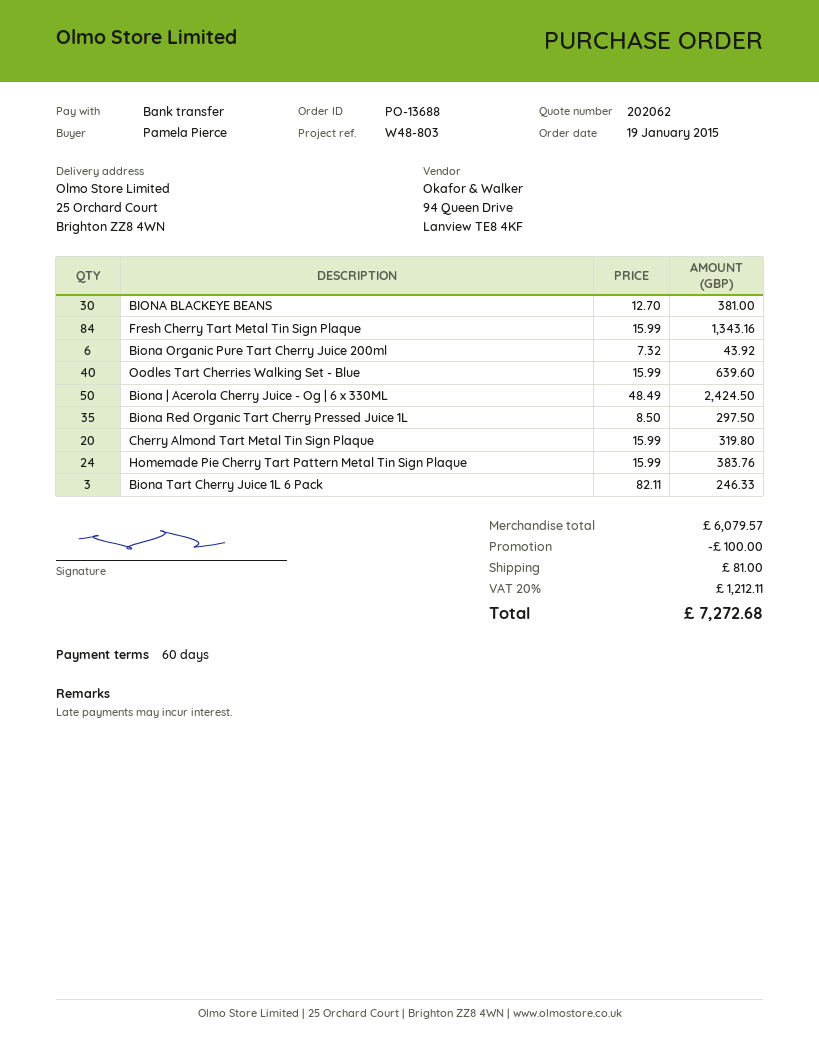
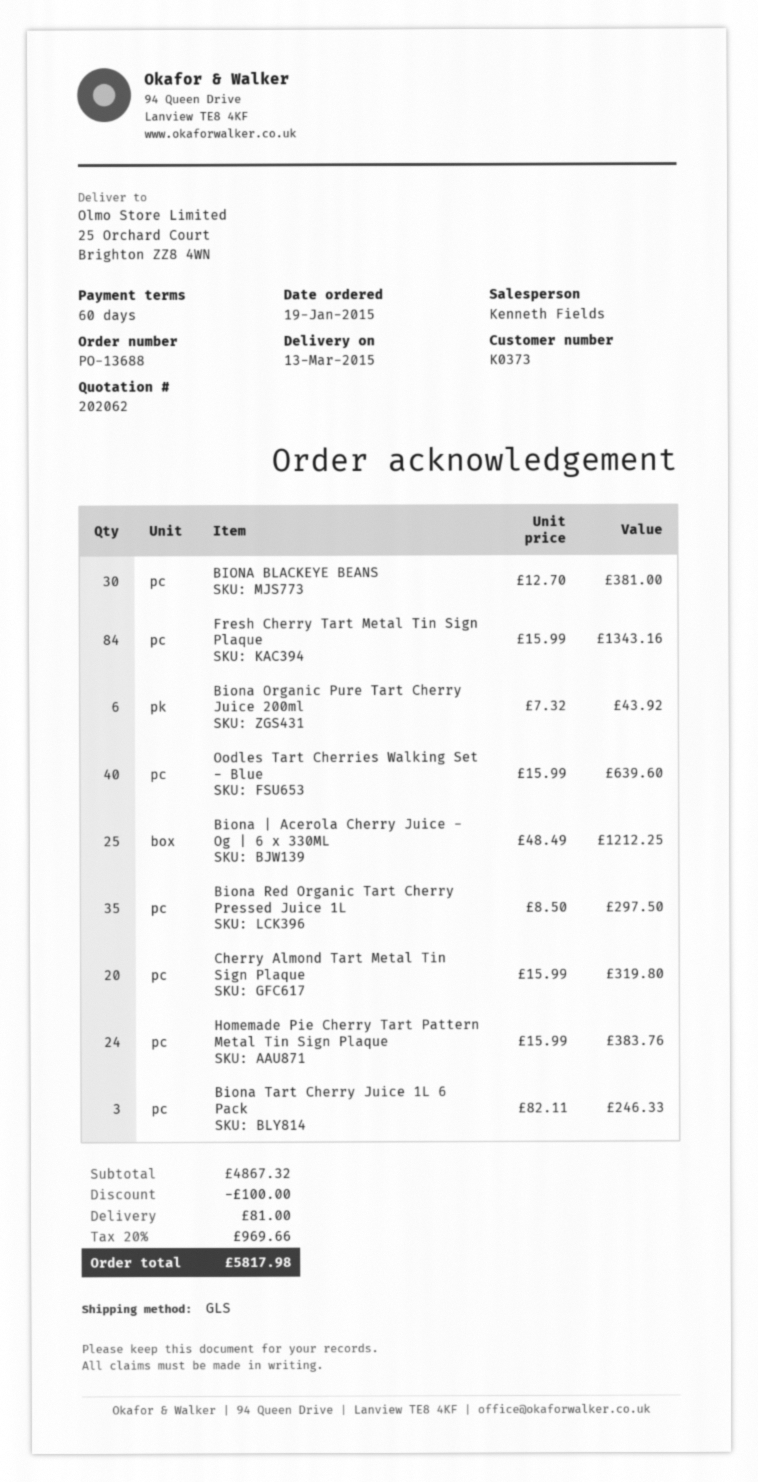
Biona | Acerola Cherry Juice - Og | 6 x 330ML: 50 x 48.49 = 2424.50 -> 25 x 48.49 = 1212.25
subtotal: 6079.57 -> 4867.32
tax: 20% = 1212.11 -> 20% = 969.66
total: 7272.68 -> 5817.98

